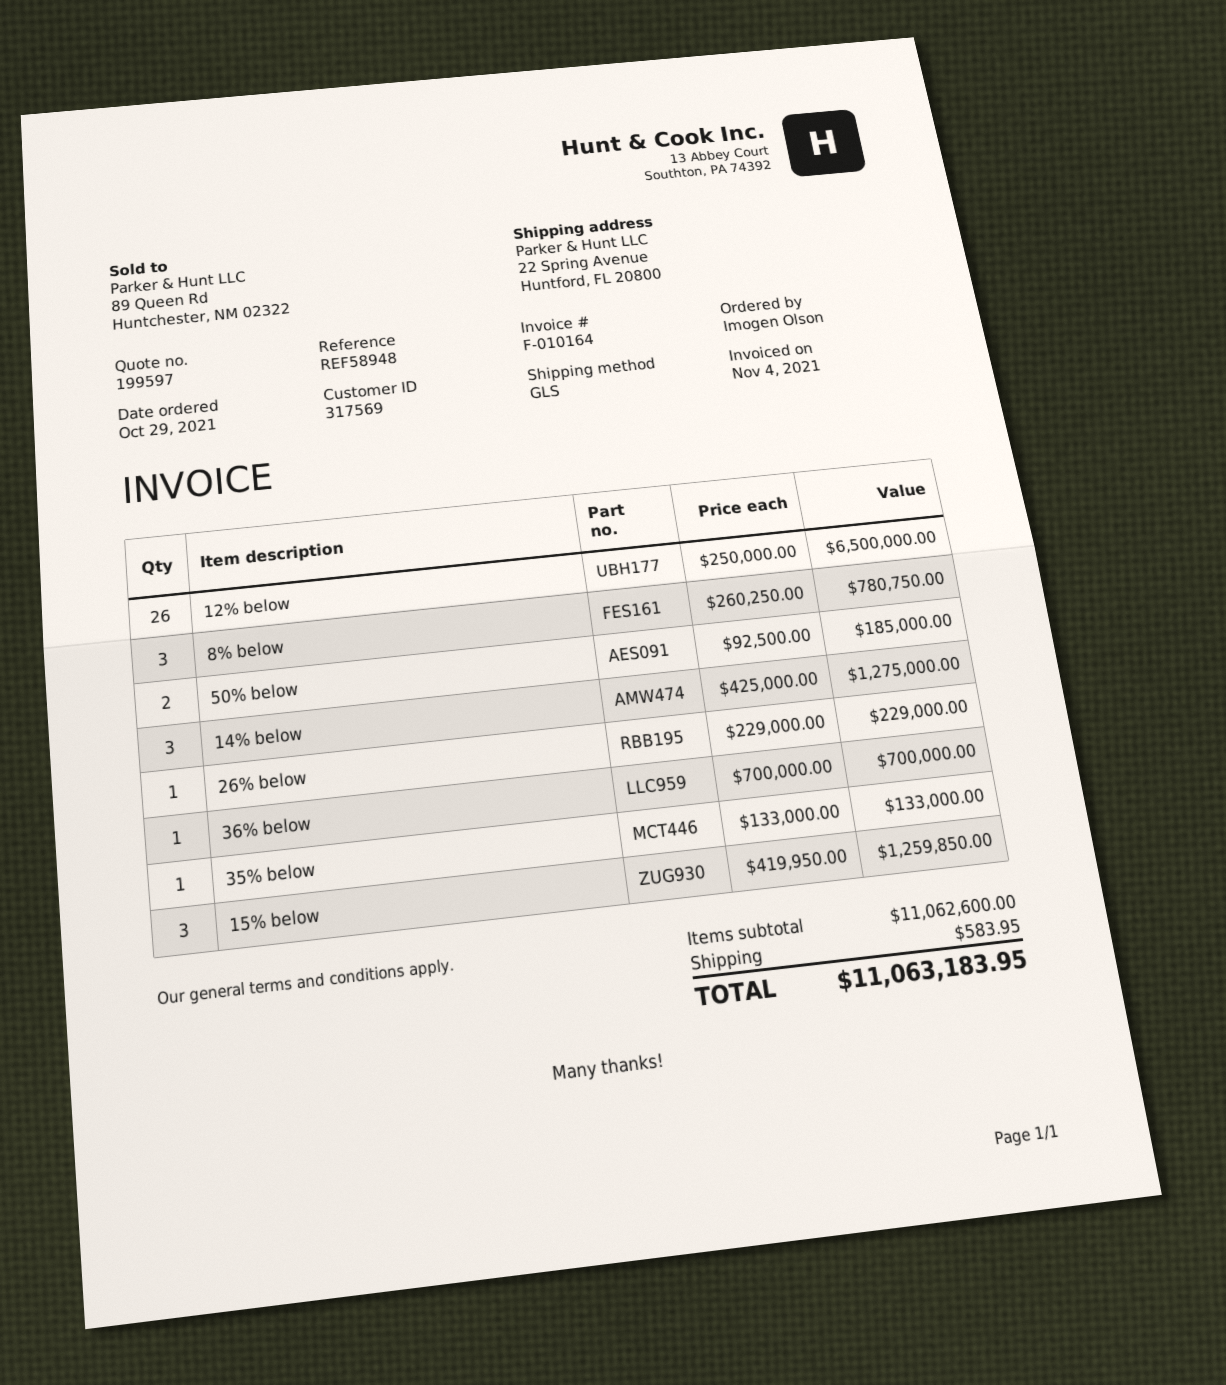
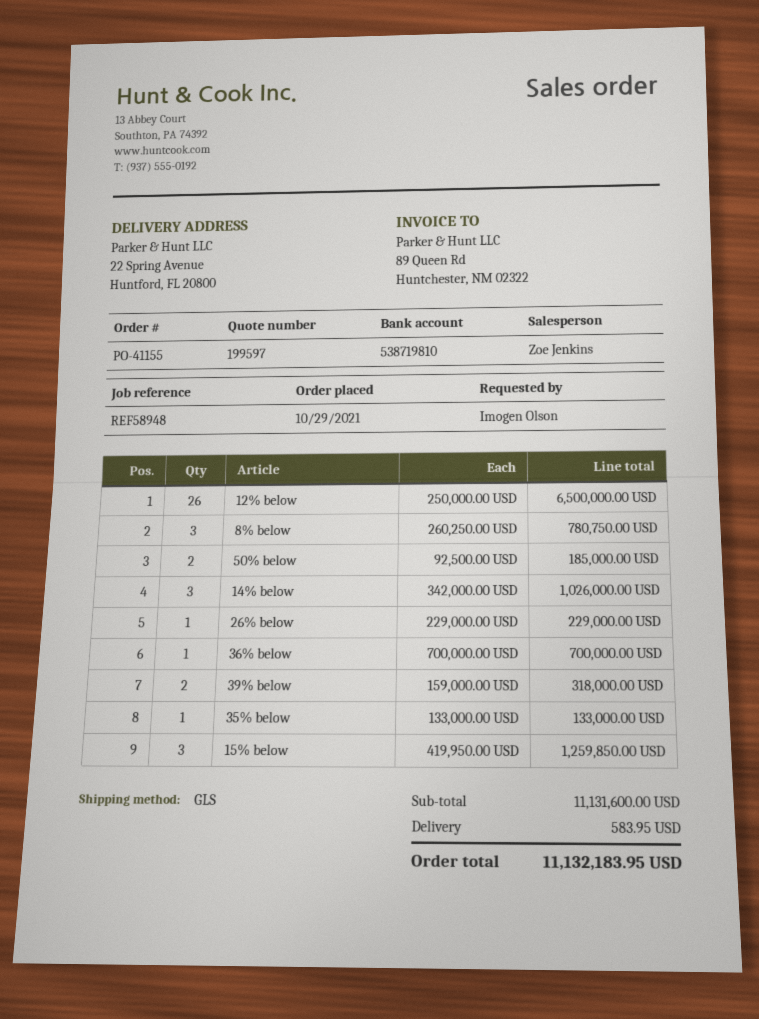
14% below: 3 x 425000.00 = 1275000.00 -> 3 x 342000.00 = 1026000.00
39% below: none -> 2 x 159000.00 = 318000.00
subtotal: 11062600.00 -> 11131600.00
total: 11063183.95 -> 11132183.95

